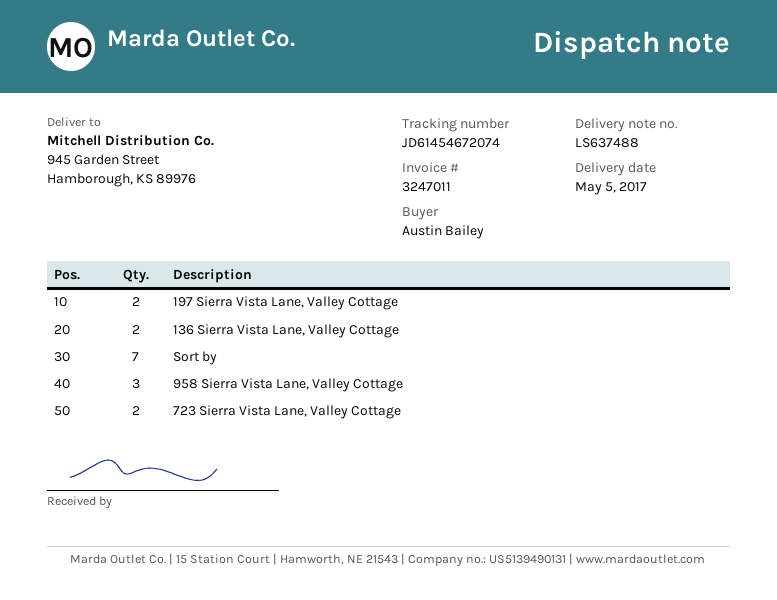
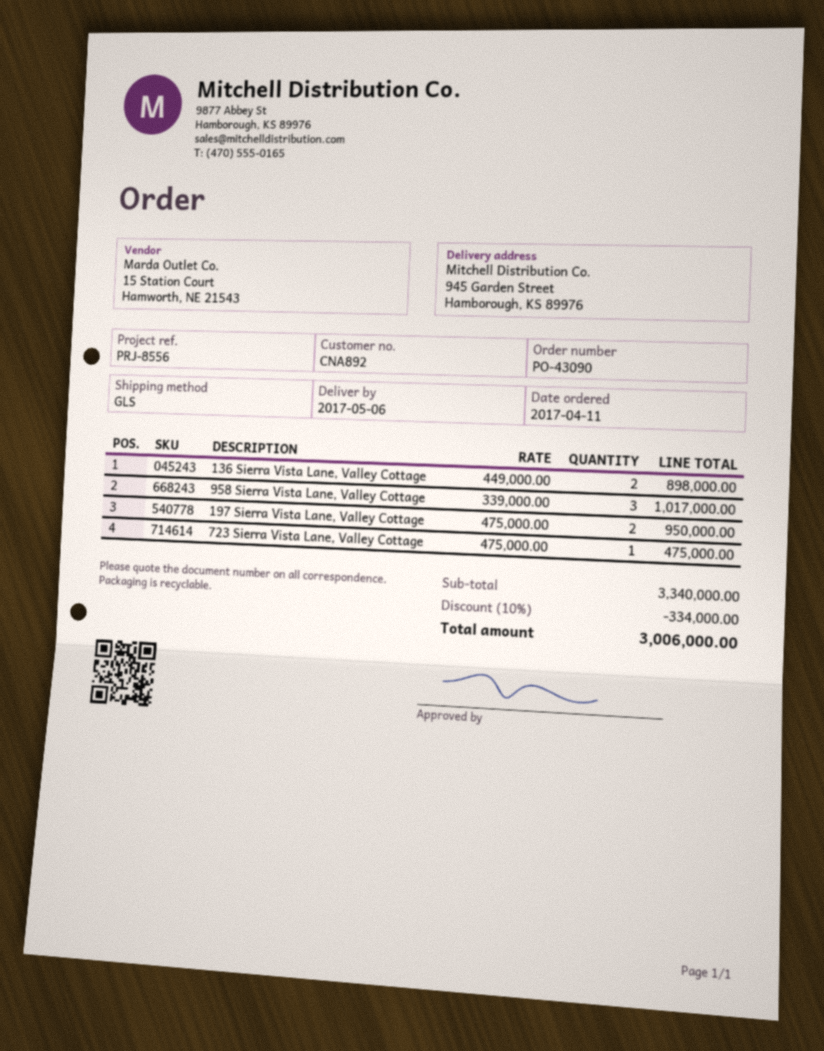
delivery date: 2017-05-05 -> 2017-05-06
Sort by: 7 -> none
723 Sierra Vista Lane, Valley Cottage: 2 -> 1

